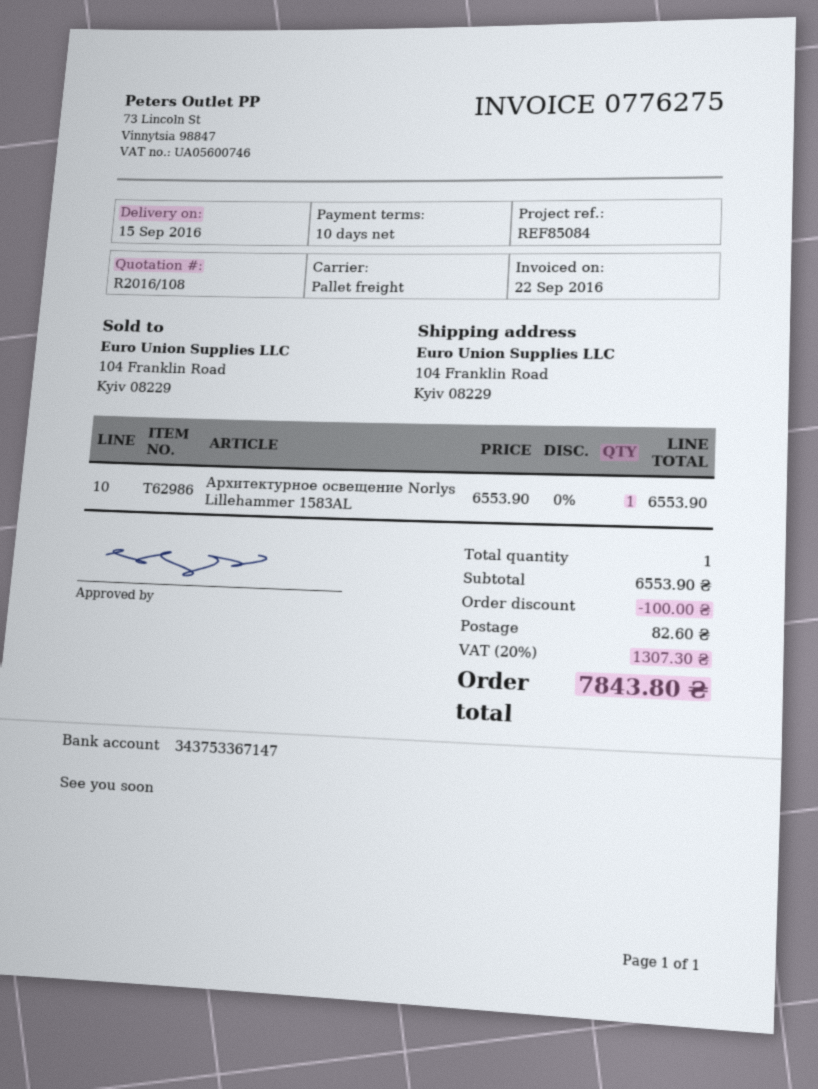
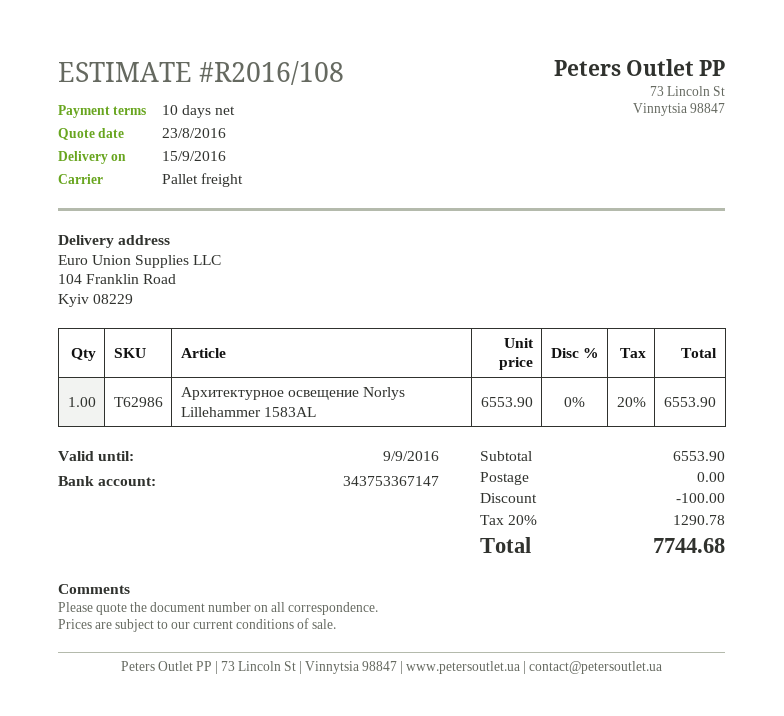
shipping: 82.60 -> 0.00
tax: 20% = 1307.30 -> 20% = 1290.78
total: 7843.80 -> 7744.68

